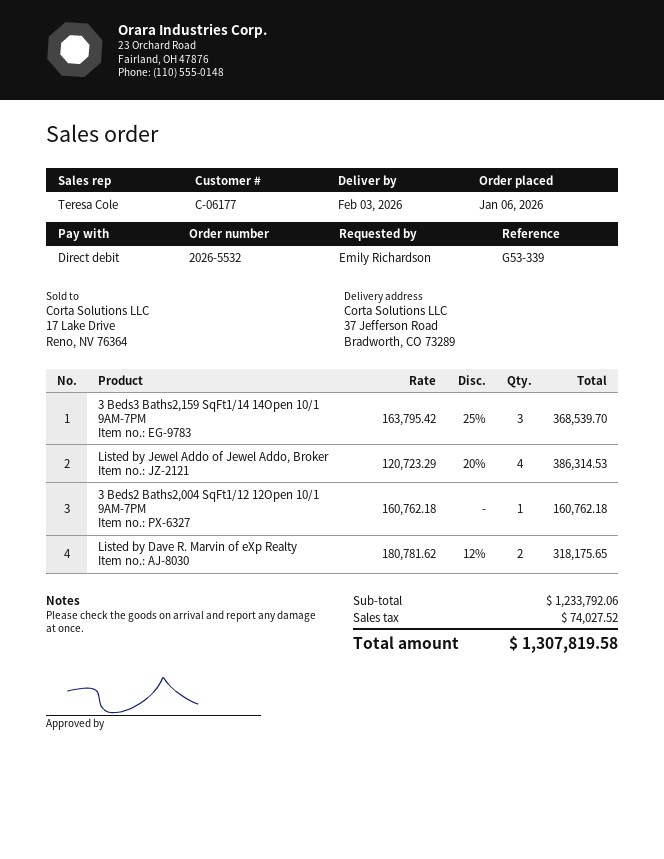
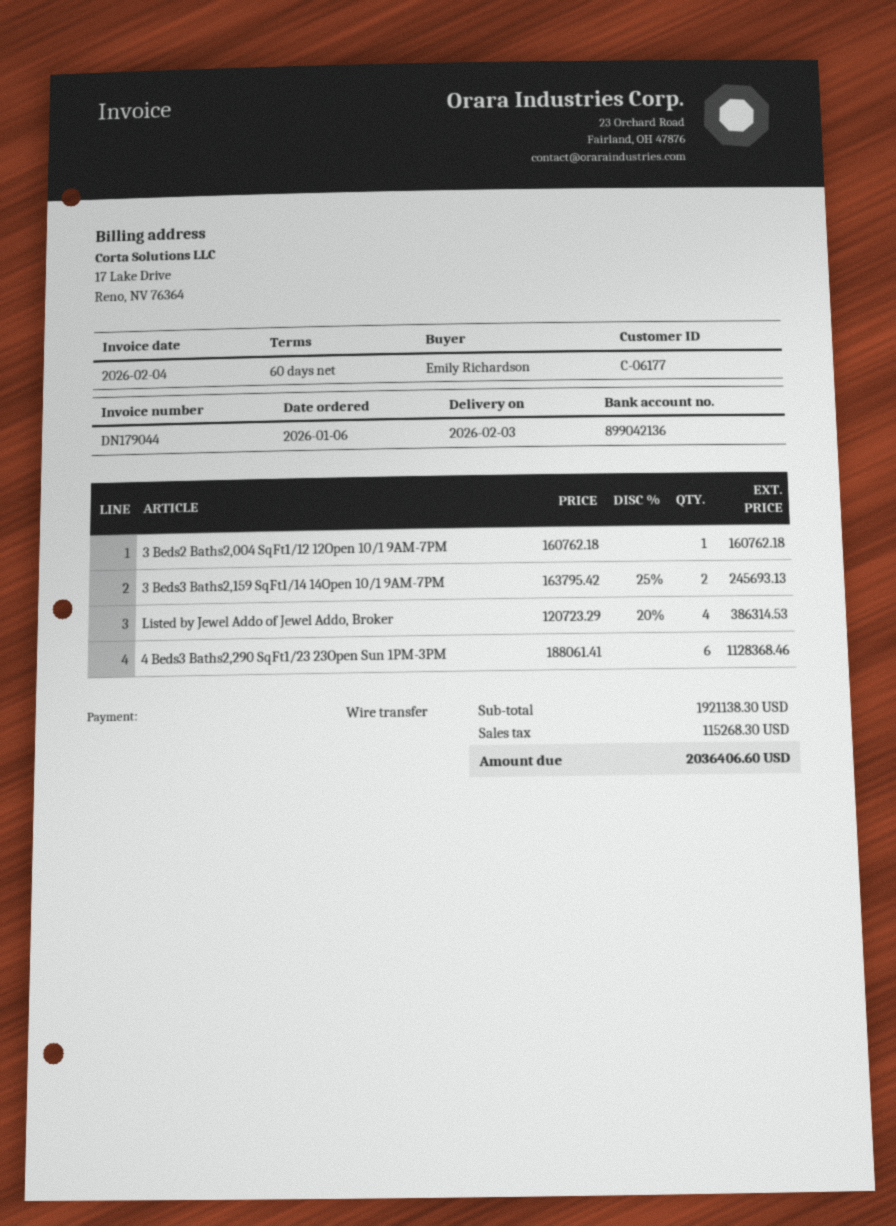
payment method: direct debit -> bank transfer
3 Beds3 Baths2,159 SqFt1/14 14Open 10/1 9AM-7PM: 3 x 163795.42 - 25% = 368539.70 -> 2 x 163795.42 - 25% = 245693.13
Listed by Dave R. Marvin of eXp Realty: 2 x 180781.62 - 12% = 318175.65 -> none
4 Beds3 Baths2,290 SqFt1/23 23Open Sun 1PM-3PM: none -> 6 x 188061.41 = 1128368.46
subtotal: 1233792.06 -> 1921138.30
tax: 74027.52 -> 115268.30
total: 1307819.58 -> 2036406.60

